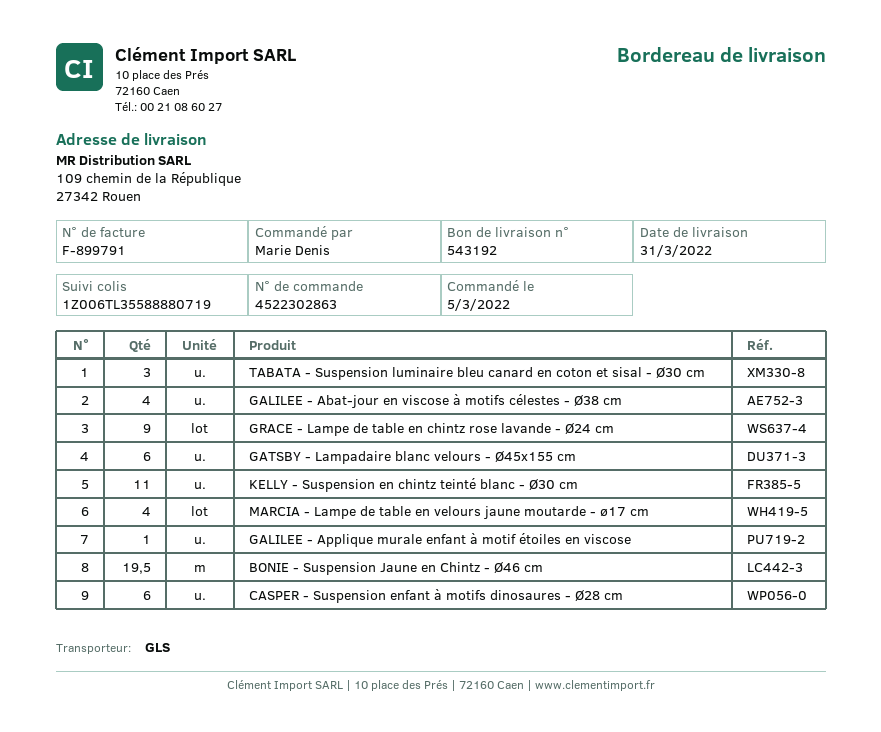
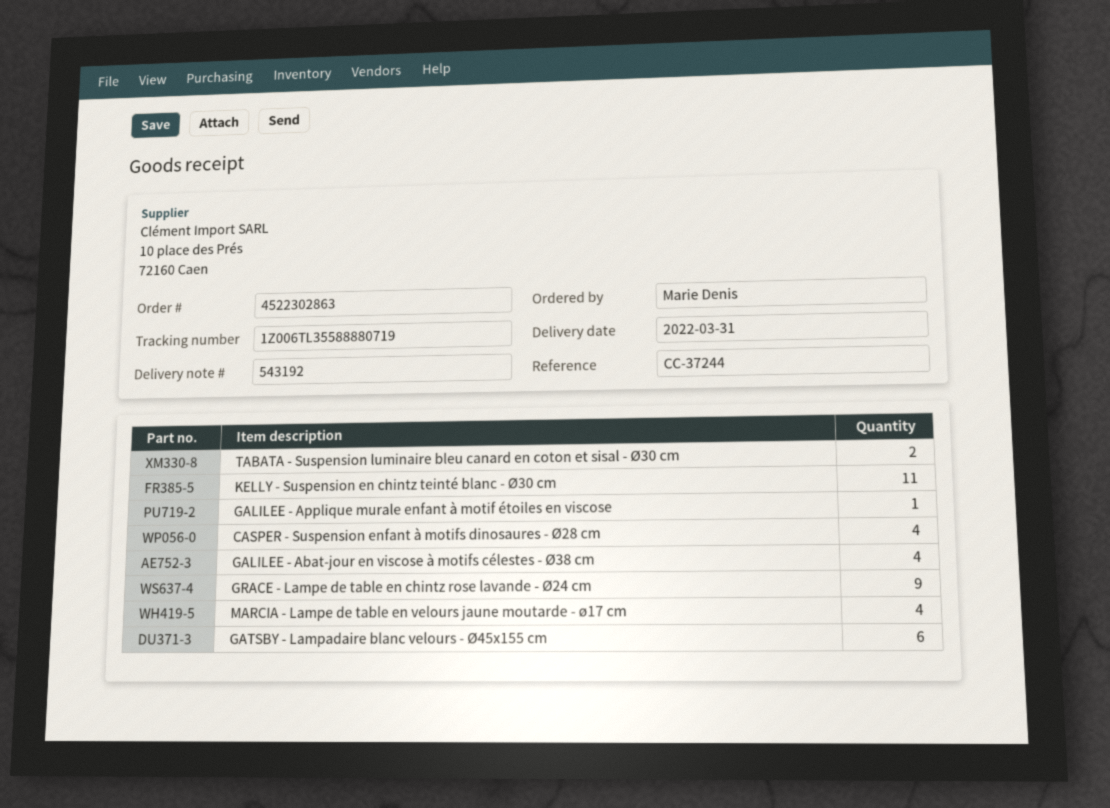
TABATA - Suspension luminaire bleu canard en coton et sisal - Ø30 cm: 3 -> 2
BONIE - Suspension Jaune en Chintz - Ø46 cm: 19.5 -> none
CASPER - Suspension enfant à motifs dinosaures - Ø28 cm: 6 -> 4

